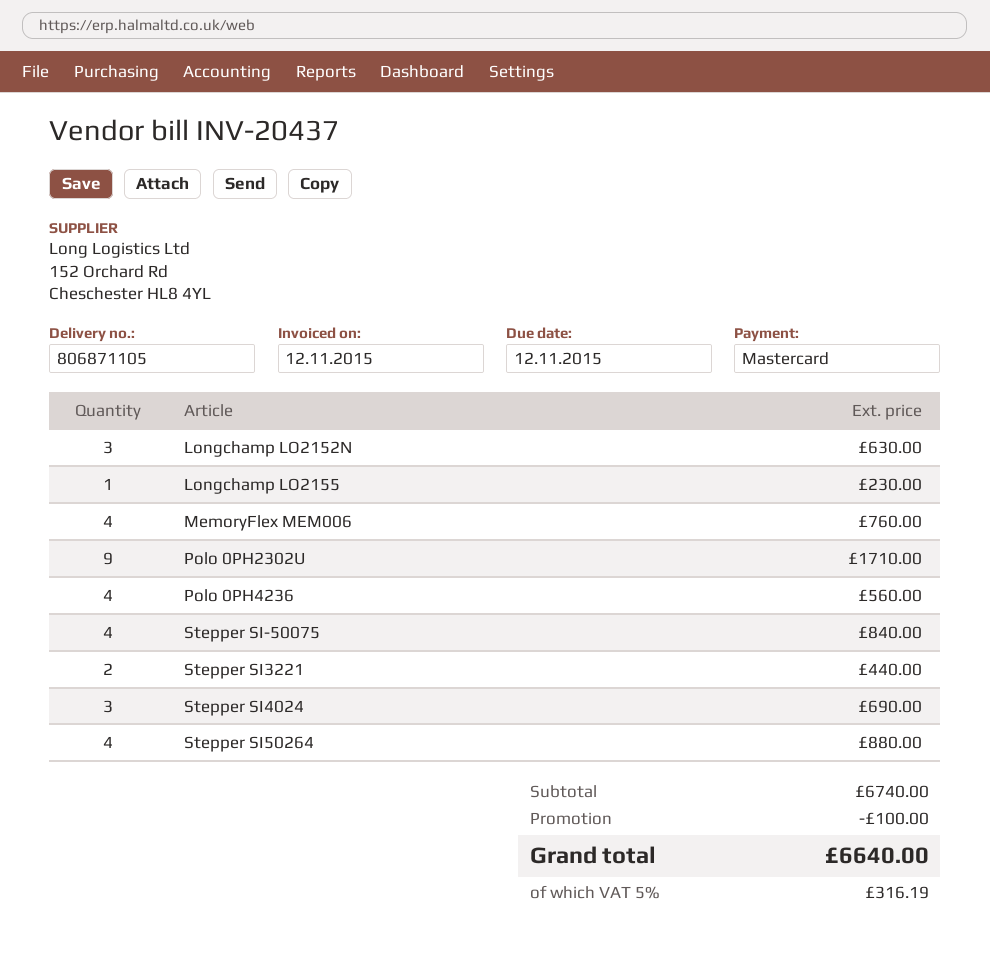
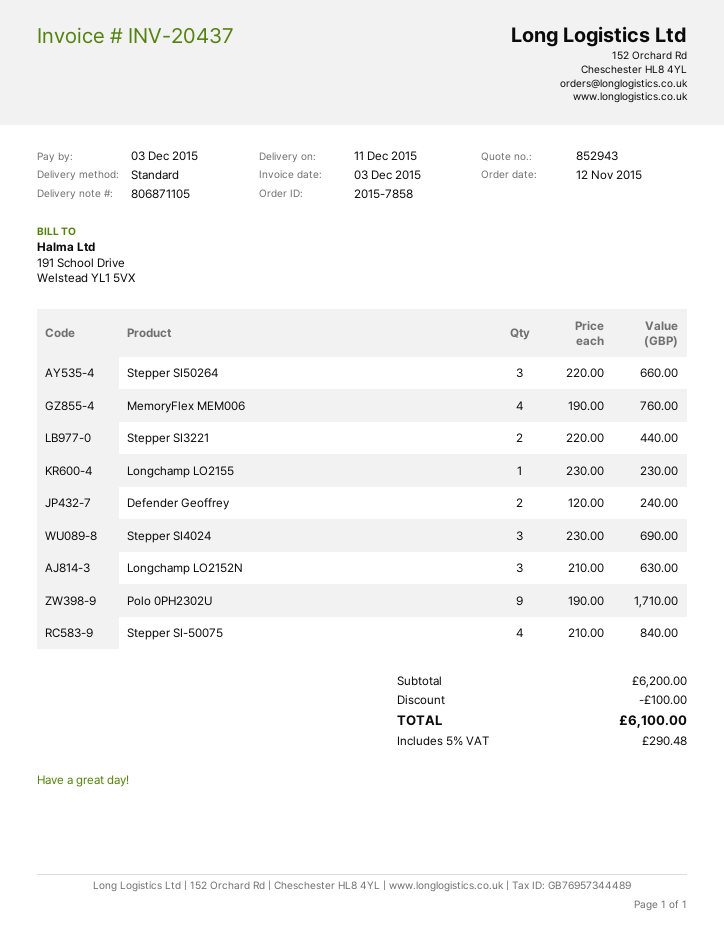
invoice date: 2015-11-12 -> 2015-12-03
due date: 2015-11-12 -> 2015-12-03
Polo 0PH4236: 4 for 560.00 -> none
Stepper SI50264: 4 for 880.00 -> 3 for 660.00
Defender Geoffrey: none -> 2 for 240.00
subtotal: 6740.00 -> 6200.00
tax: 5% = 316.19 -> 5% = 290.48
total: 6640.00 -> 6100.00

